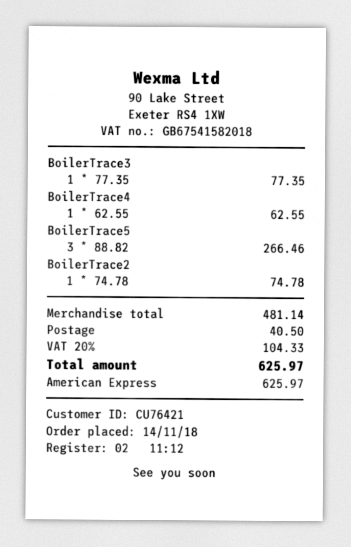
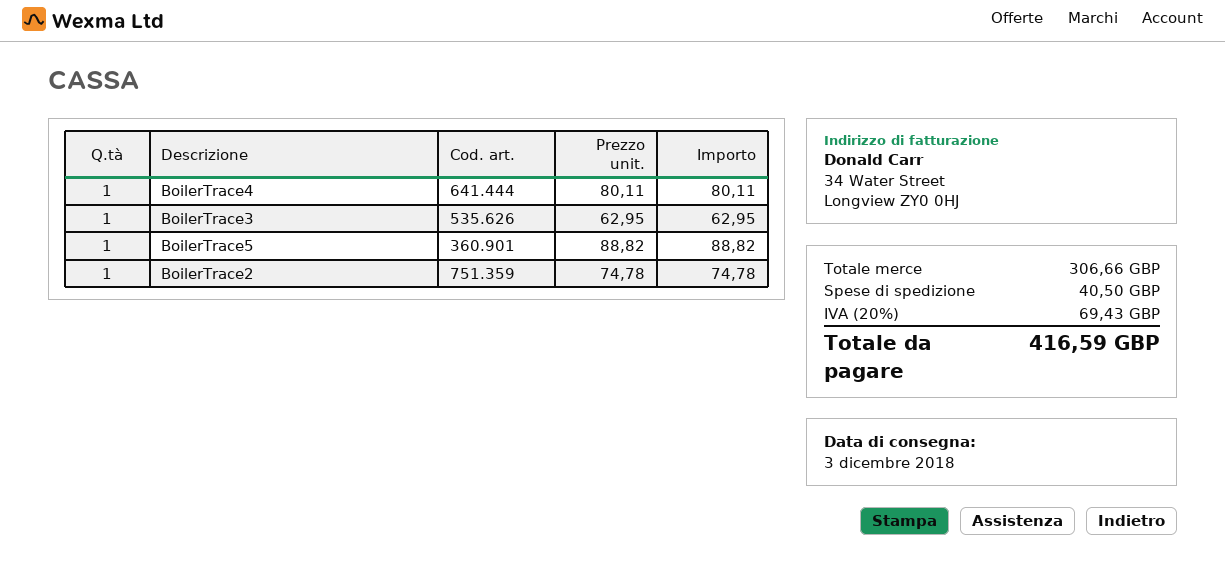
BoilerTrace3: 1 x 77.35 = 77.35 -> 1 x 62.95 = 62.95
BoilerTrace4: 1 x 62.55 = 62.55 -> 1 x 80.11 = 80.11
BoilerTrace5: 3 x 88.82 = 266.46 -> 1 x 88.82 = 88.82
subtotal: 481.14 -> 306.66
tax: 20% = 104.33 -> 20% = 69.43
total: 625.97 -> 416.59

